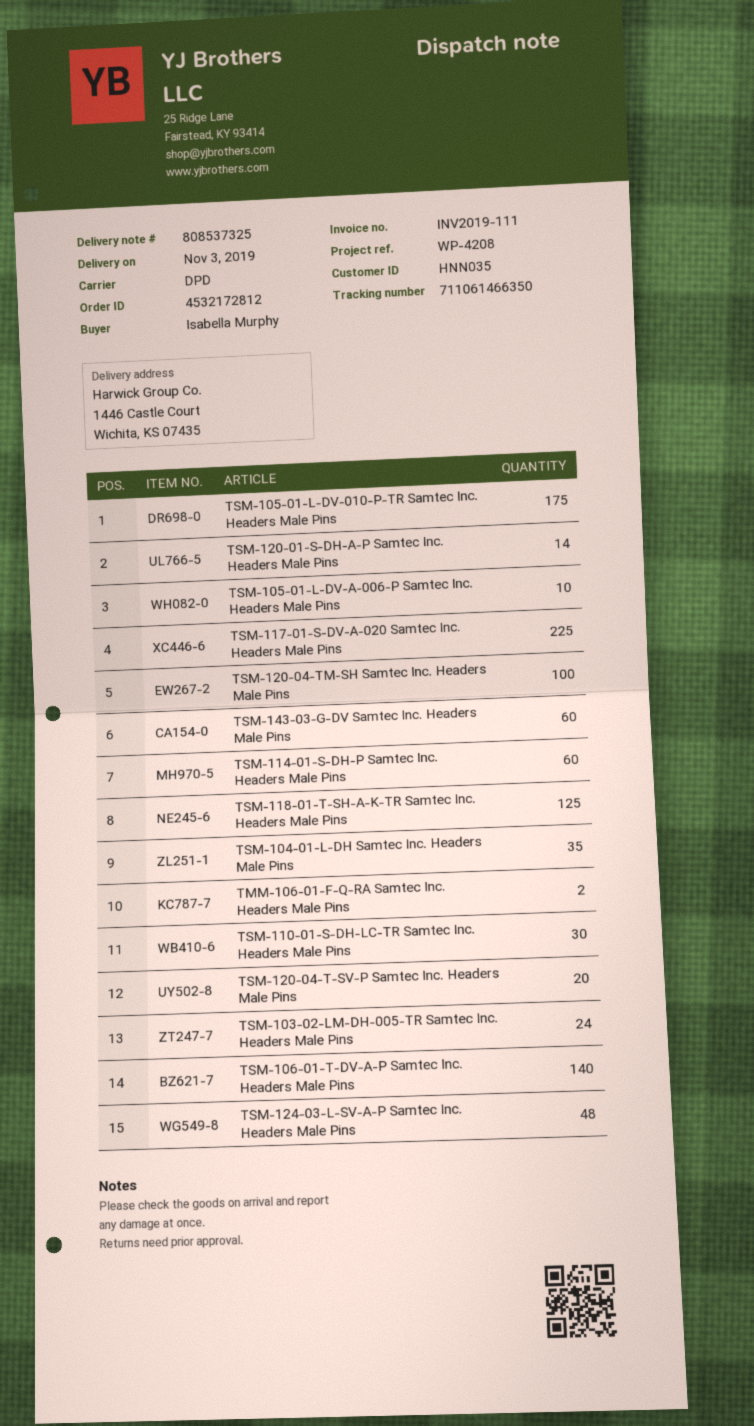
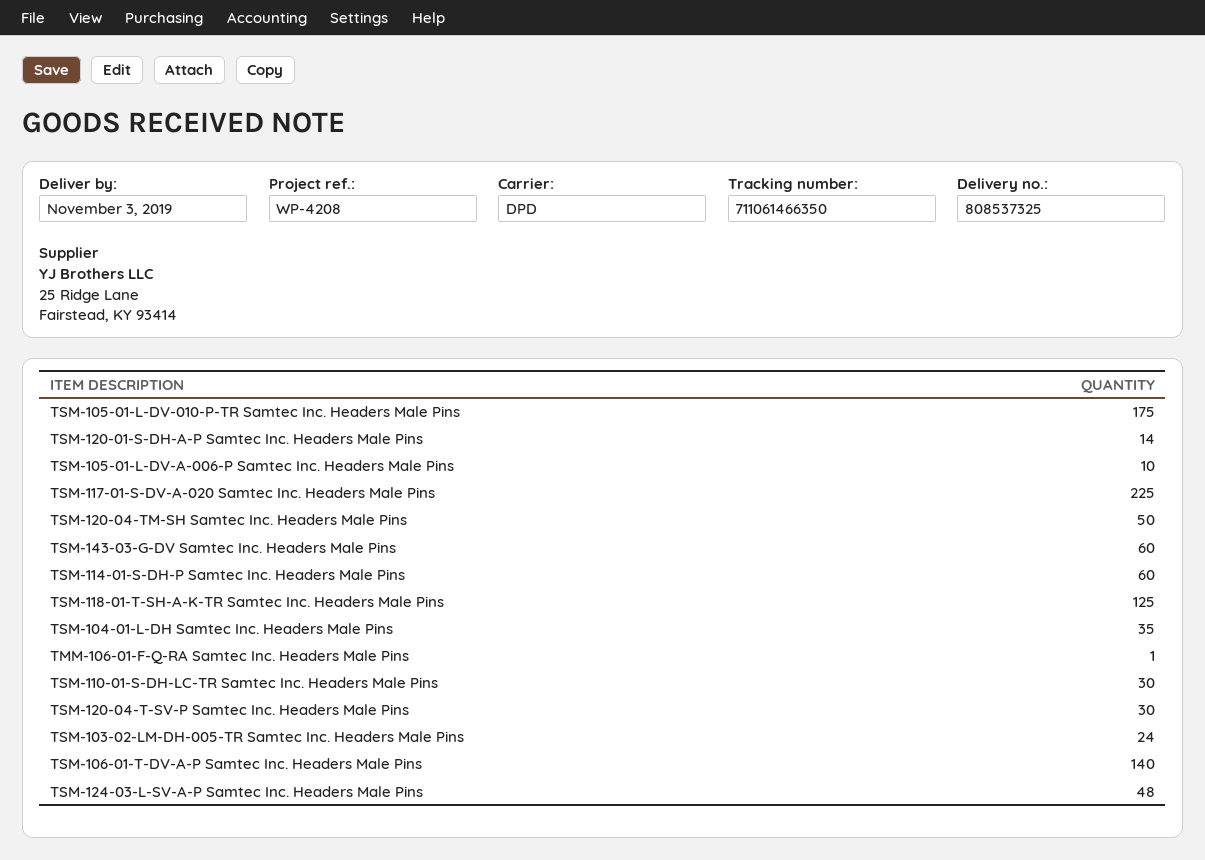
TSM-120-04-TM-SH Samtec Inc. Headers Male Pins: 100 -> 50
TMM-106-01-F-Q-RA Samtec Inc. Headers Male Pins: 2 -> 1
TSM-120-04-T-SV-P Samtec Inc. Headers Male Pins: 20 -> 30

